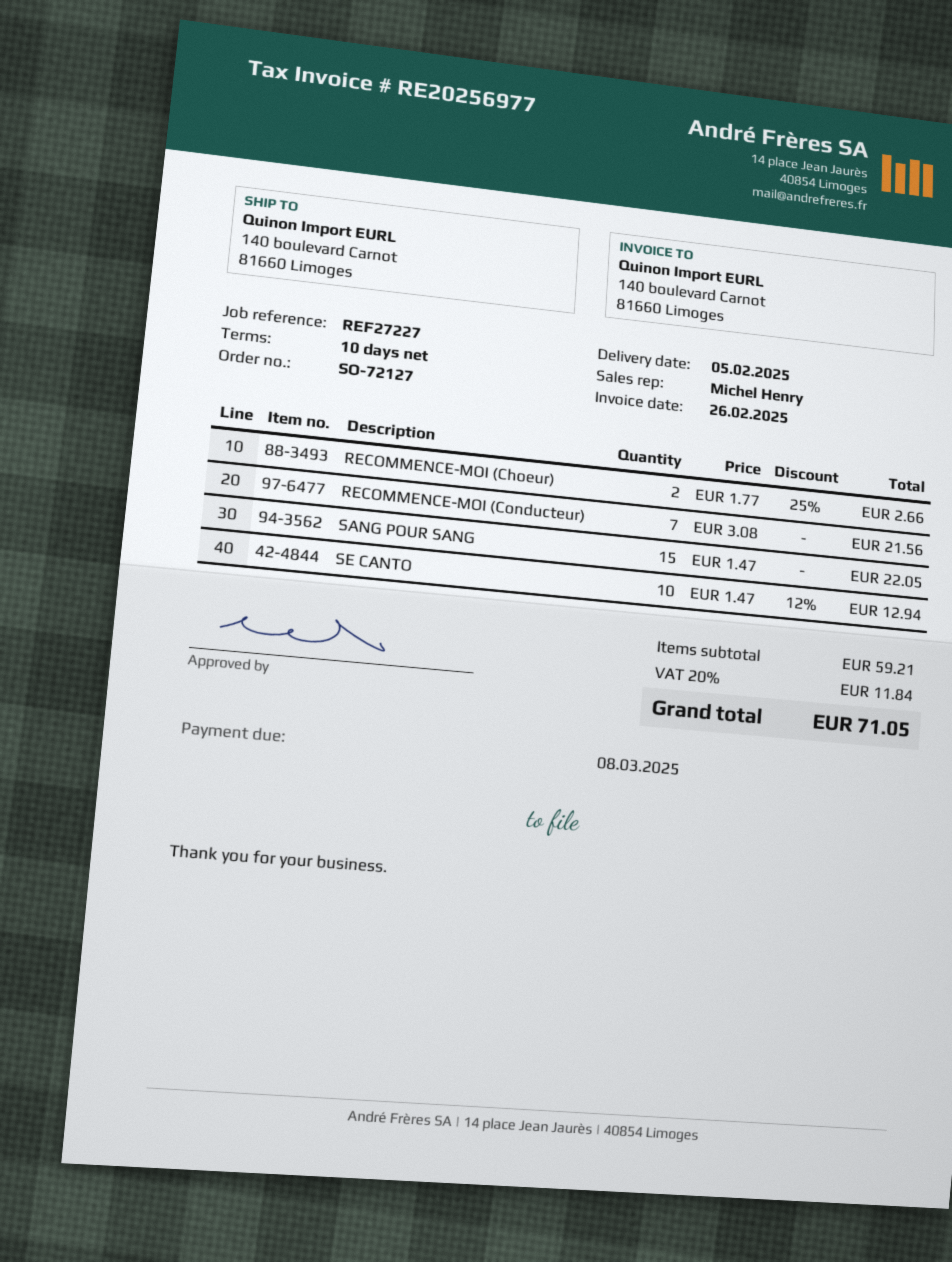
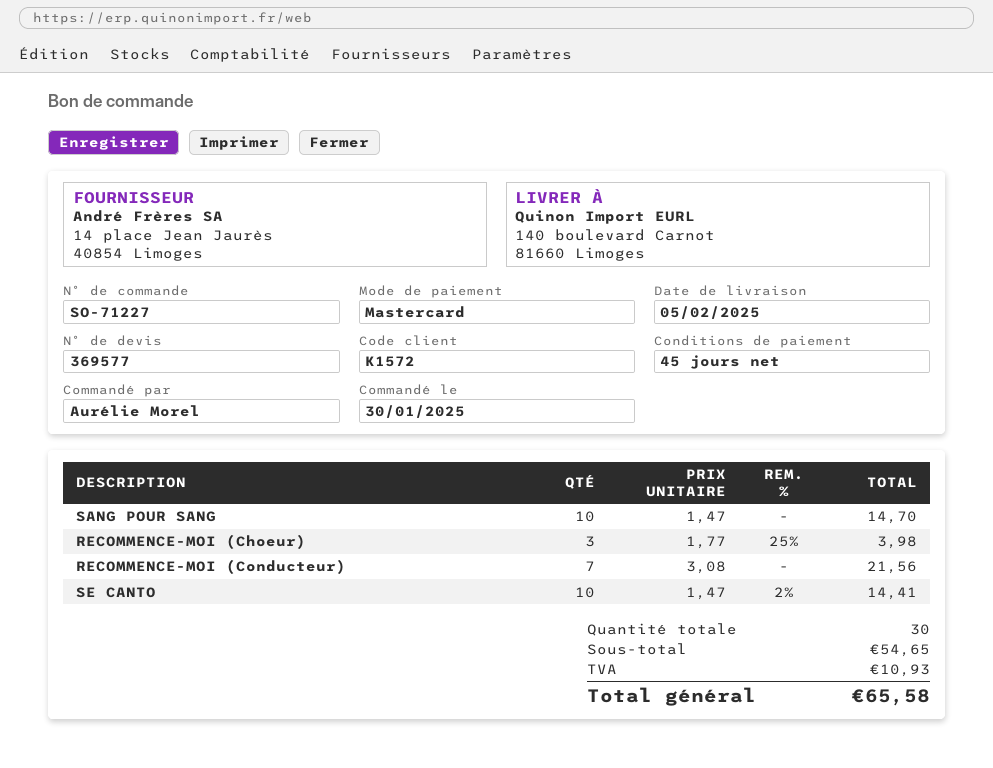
order number: SO-72127 -> SO-71227
payment terms: 10 days -> 45 days
RECOMMENCE-MOI (Choeur): 2 x 1.77 - 25% = 2.66 -> 3 x 1.77 - 25% = 3.98
SANG POUR SANG: 15 x 1.47 = 22.05 -> 10 x 1.47 = 14.70
SE CANTO: 10 x 1.47 - 12% = 12.94 -> 10 x 1.47 - 2% = 14.41
subtotal: 59.21 -> 54.65
tax: 11.84 -> 10.93
total: 71.05 -> 65.58

